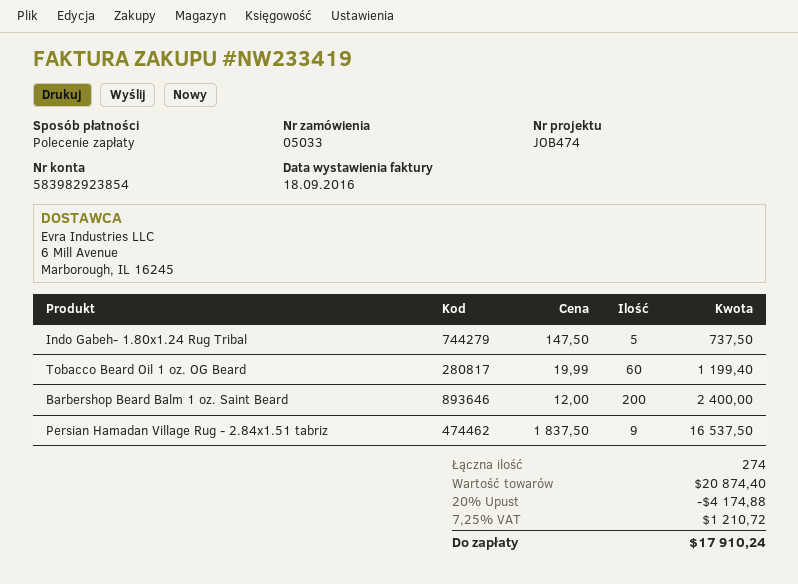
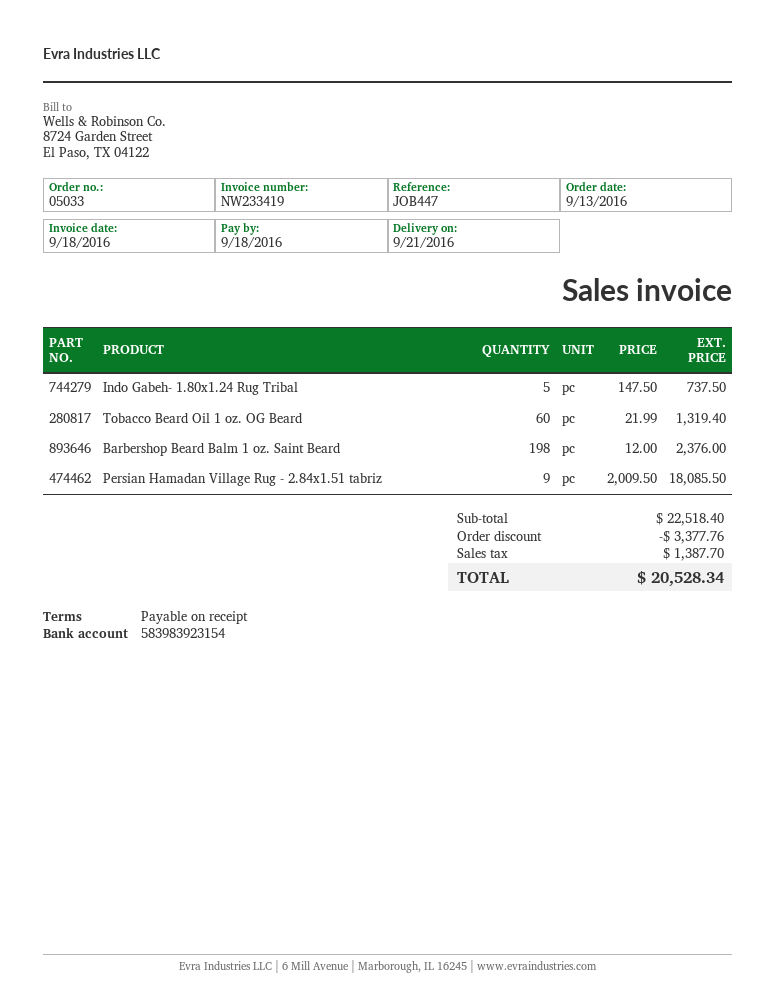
reference: JOB474 -> JOB447
bank account: 583982923854 -> 583983923154
Tobacco Beard Oil 1 oz. OG Beard: 60 x 19.99 = 1199.40 -> 60 x 21.99 = 1319.40
Barbershop Beard Balm 1 oz. Saint Beard: 200 x 12.00 = 2400.00 -> 198 x 12.00 = 2376.00
Persian Hamadan Village Rug - 2.84x1.51 tabriz: 9 x 1837.50 = 16537.50 -> 9 x 2009.50 = 18085.50
subtotal: 20874.40 -> 22518.40
discount: 4174.88 -> 3377.76
tax: 1210.72 -> 1387.70
total: 17910.24 -> 20528.34

